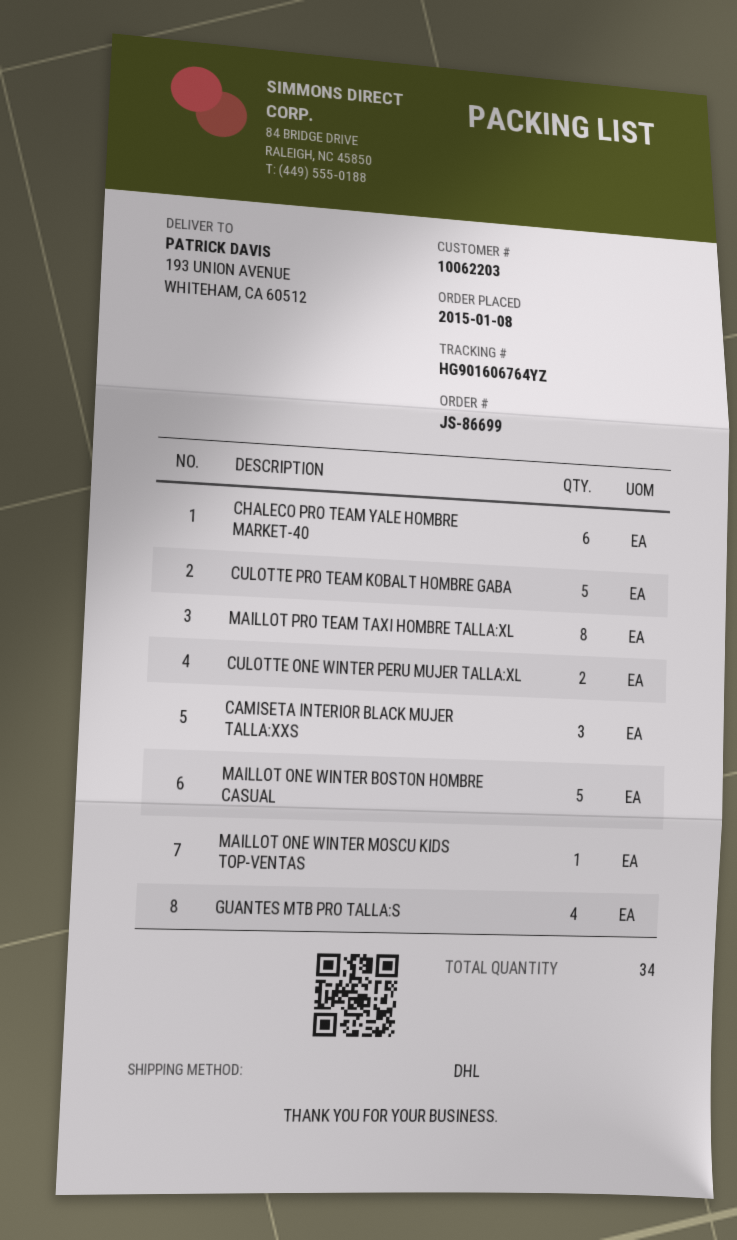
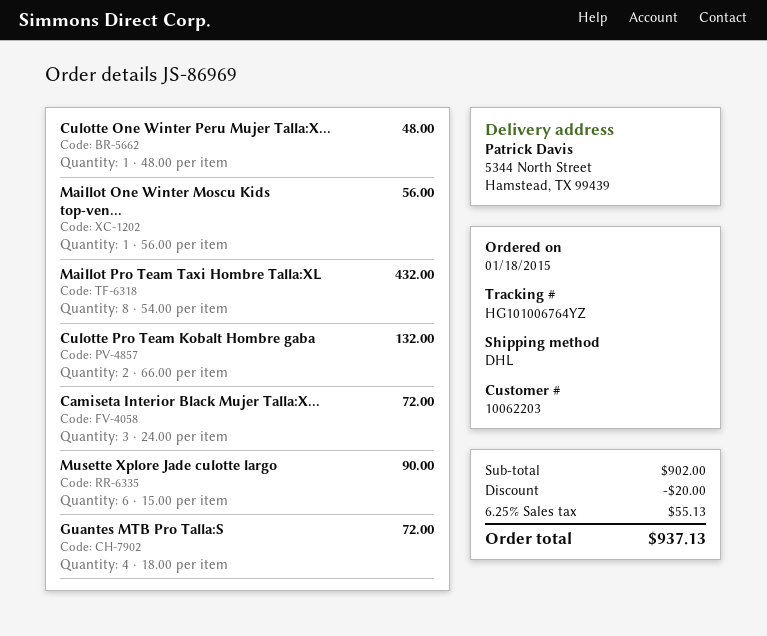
order number: JS-86699 -> JS-86969
order date: 2015-01-08 -> 2015-01-18
tracking number: HG901606764YZ -> HG101006764YZ
ship to: 193 UNION AVENUE, WHITEHAM, CA 60512 -> 5344 North Street, Hamstead, TX 99439
CHALECO PRO TEAM YALE HOMBRE MARKET-40: 6 -> none
CULOTTE PRO TEAM KOBALT HOMBRE GABA: 5 -> 2
CULOTTE ONE WINTER PERU MUJER TALLA:XL: 2 -> 1
MAILLOT ONE WINTER BOSTON HOMBRE CASUAL: 5 -> none
Musette Xplore Jade culotte largo: none -> 6

